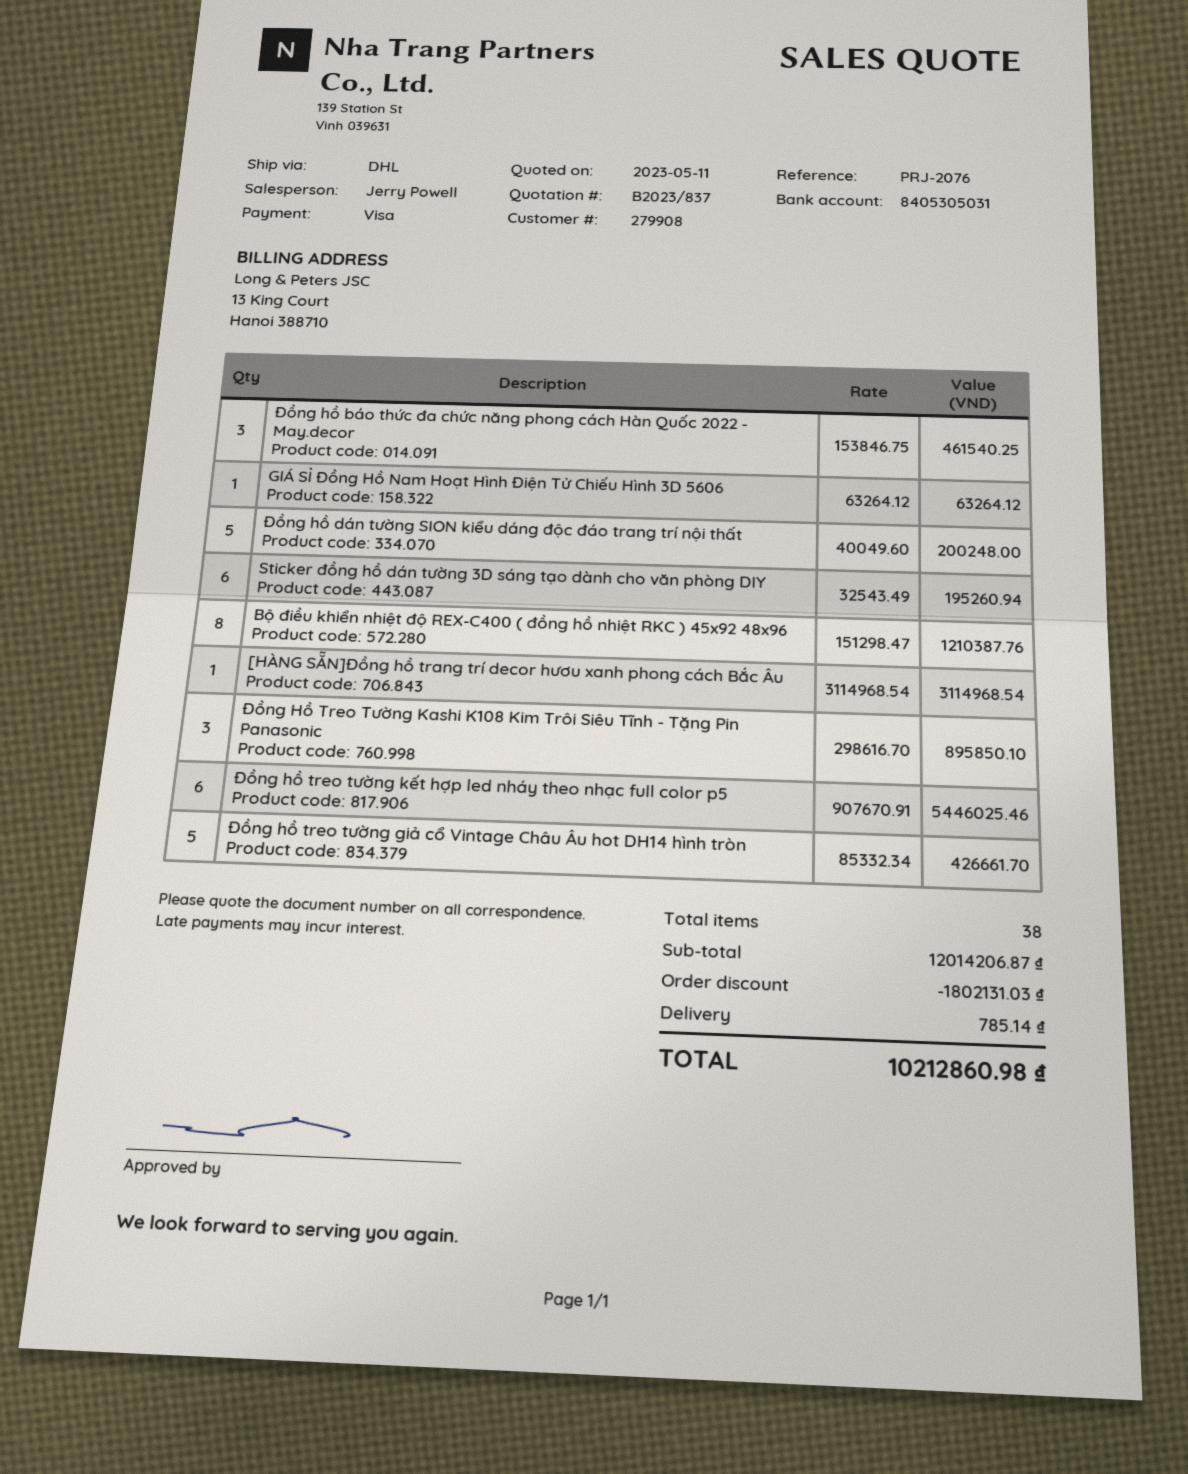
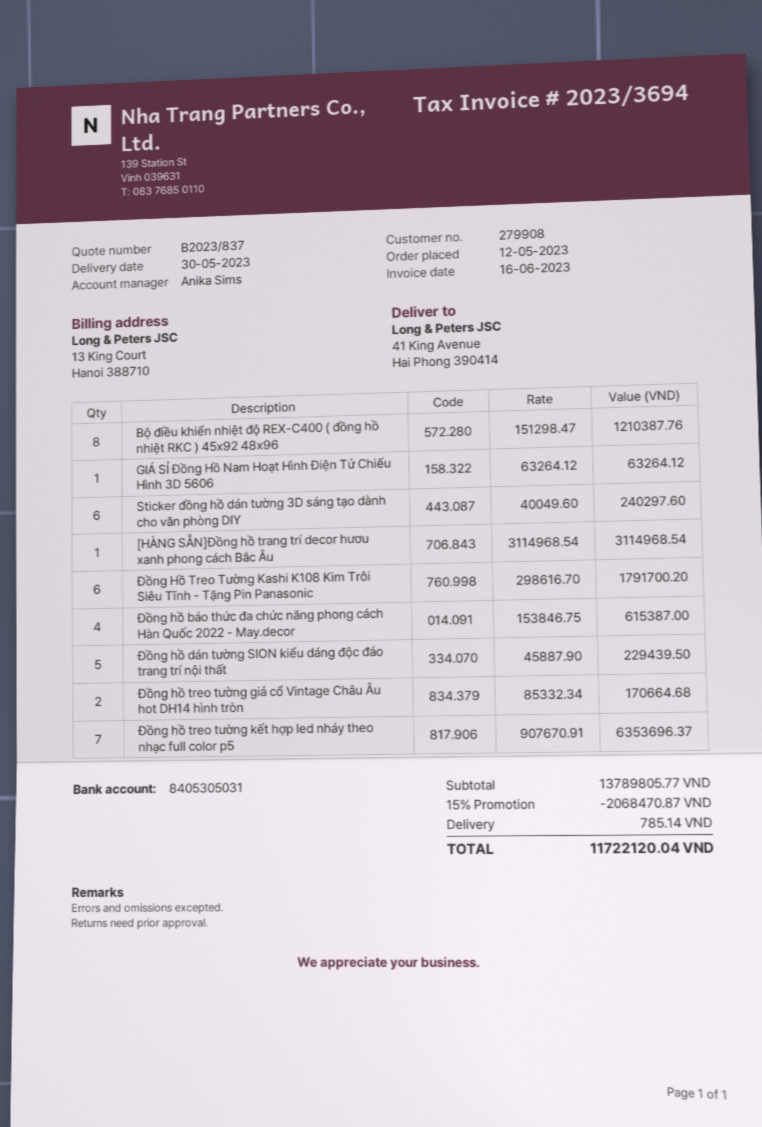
sales rep: Jerry Powell -> Anika Sims
Đồng hồ báo thức đa chức năng phong cách Hàn Quốc 2022 - May.decor: 3 x 153846.75 = 461540.25 -> 4 x 153846.75 = 615387.00
Đồng hồ dán tường SION kiểu dáng độc đáo trang trí nội thất: 5 x 40049.60 = 200248.00 -> 5 x 45887.90 = 229439.50
Sticker đồng hồ dán tường 3D sáng tạo dành cho văn phòng DIY: 6 x 32543.49 = 195260.94 -> 6 x 40049.60 = 240297.60
Đồng Hồ Treo Tường Kashi K108 Kim Trôi Siêu Tĩnh - Tặng Pin Panasonic: 3 x 298616.70 = 895850.10 -> 6 x 298616.70 = 1791700.20
Đồng hồ treo tường kết hợp led nháy theo nhạc full color p5: 6 x 907670.91 = 5446025.46 -> 7 x 907670.91 = 6353696.37
Đồng hồ treo tường giả cổ Vintage Châu Âu hot DH14 hình tròn: 5 x 85332.34 = 426661.70 -> 2 x 85332.34 = 170664.68
subtotal: 12014206.87 -> 13789805.77
discount: 1802131.03 -> 2068470.87
total: 10212860.98 -> 11722120.04

